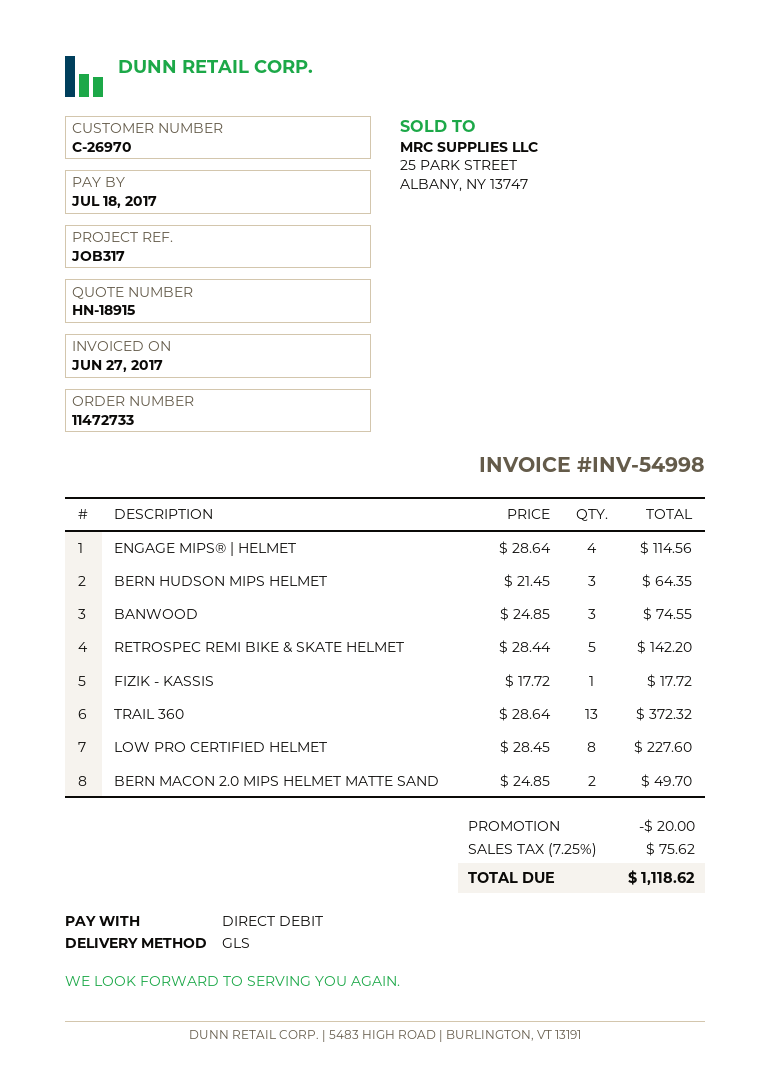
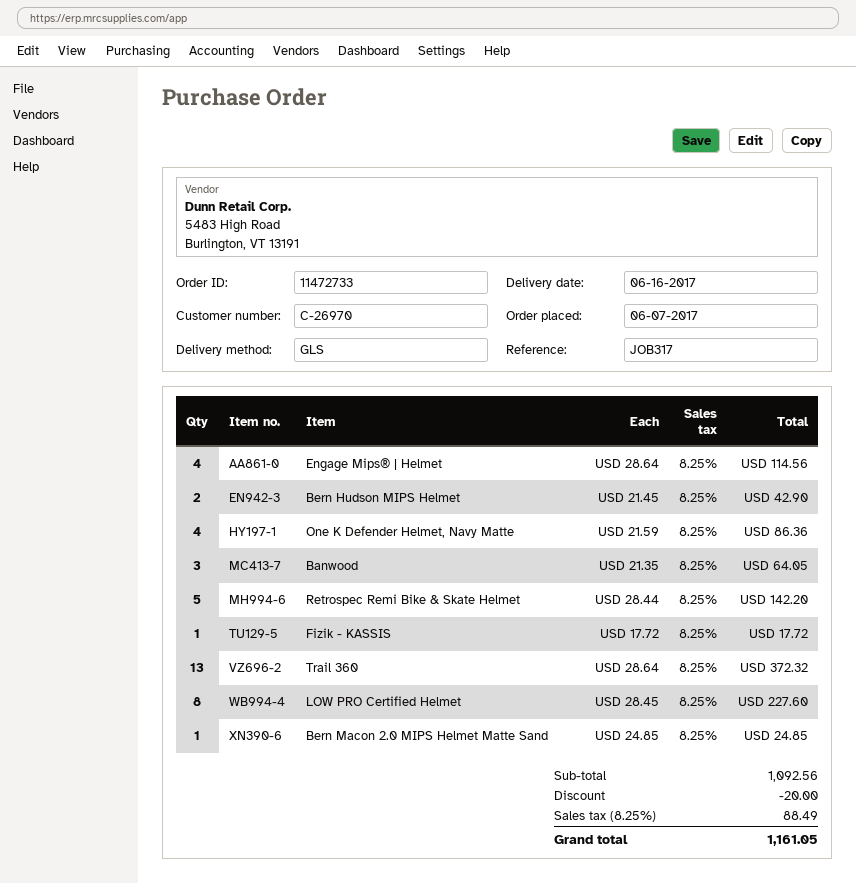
BERN HUDSON MIPS HELMET: 3 x 21.45 = 64.35 -> 2 x 21.45 = 42.90
BANWOOD: 3 x 24.85 = 74.55 -> 3 x 21.35 = 64.05
BERN MACON 2.0 MIPS HELMET MATTE SAND: 2 x 24.85 = 49.70 -> 1 x 24.85 = 24.85
One K Defender Helmet, Navy Matte: none -> 4 x 21.59 = 86.36
tax: 7.25% = 75.62 -> 8.25% = 88.49
total: 1118.62 -> 1161.05

